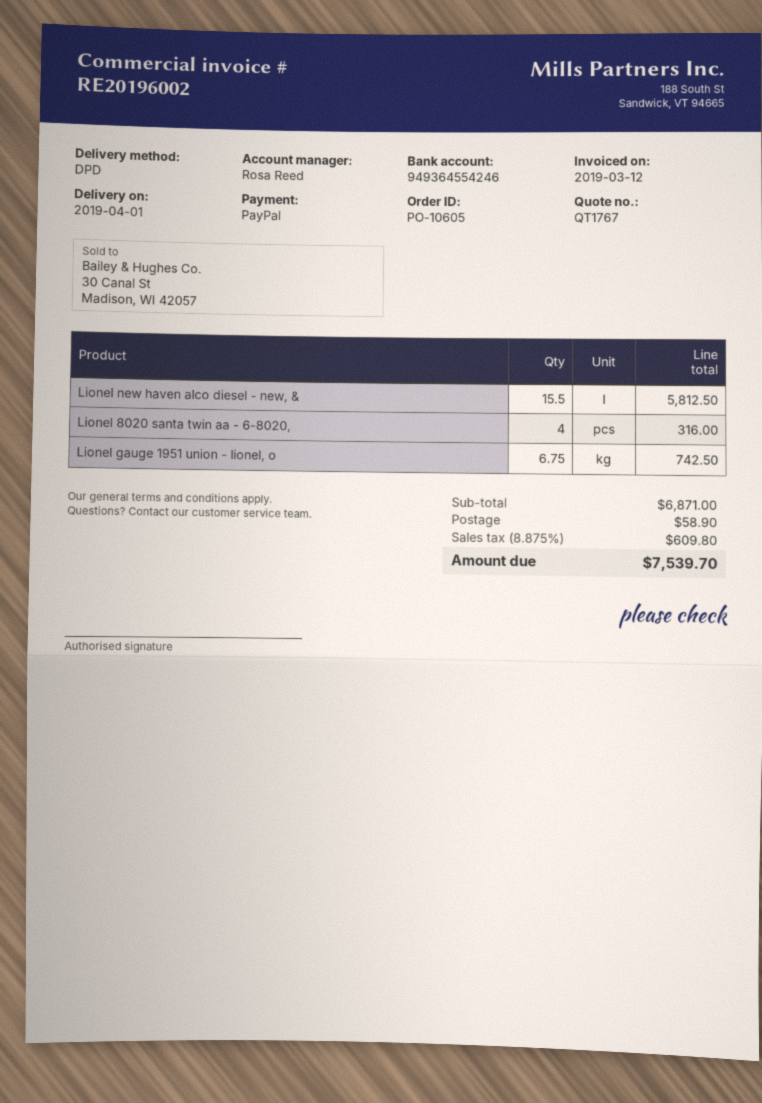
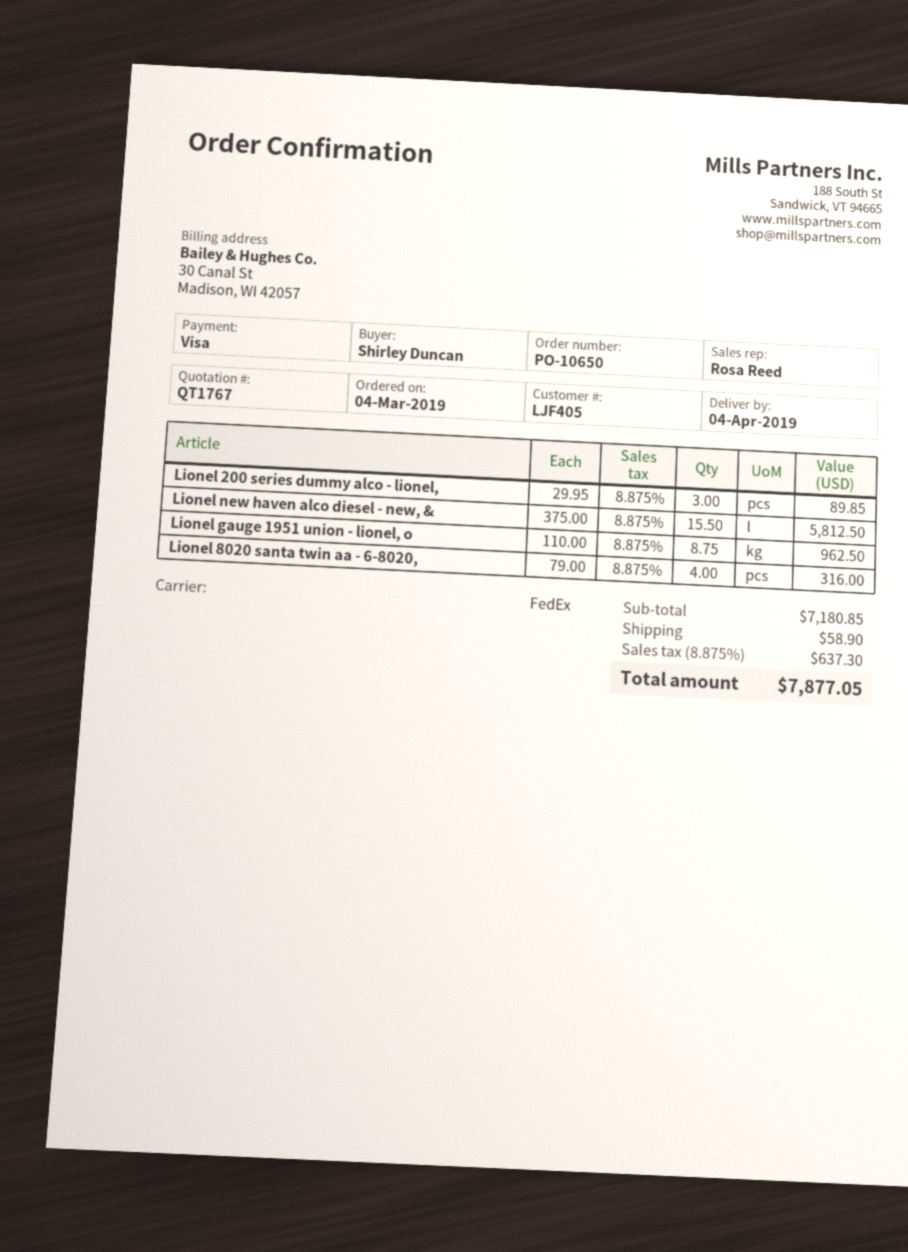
order number: PO-10605 -> PO-10650
delivery date: 2019-04-01 -> 2019-04-04
payment method: PayPal -> Visa
shipping method: DPD -> FedEx
Lionel gauge 1951 union - lionel, o: 6.75 for 742.50 -> 8.75 for 962.50
Lionel 200 series dummy alco - lionel,: none -> 3 for 89.85
subtotal: 6871.00 -> 7180.85
tax: 8.875% = 609.80 -> 8.875% = 637.30
total: 7539.70 -> 7877.05

